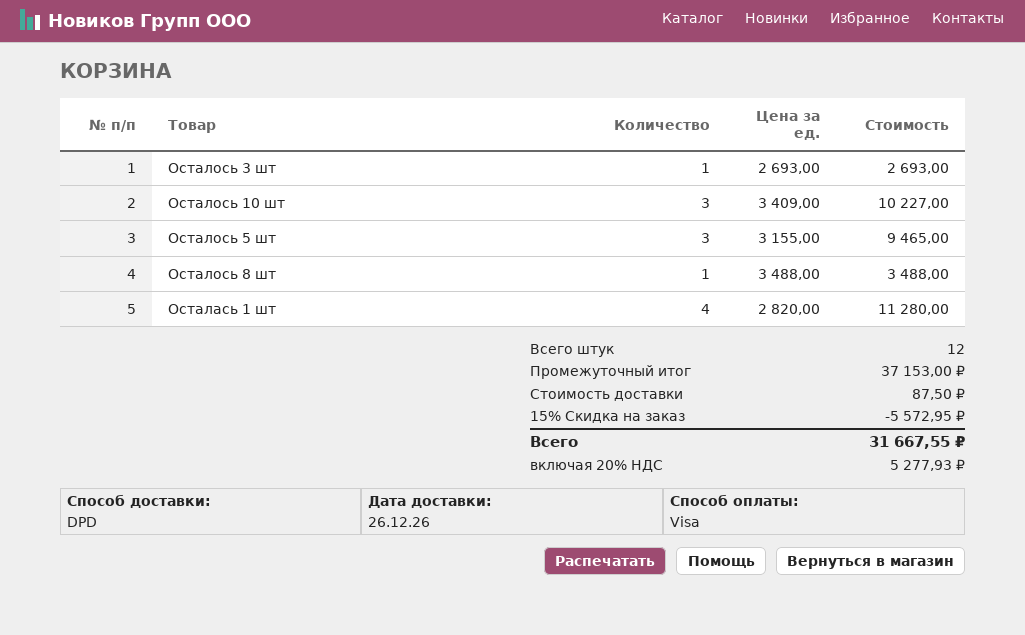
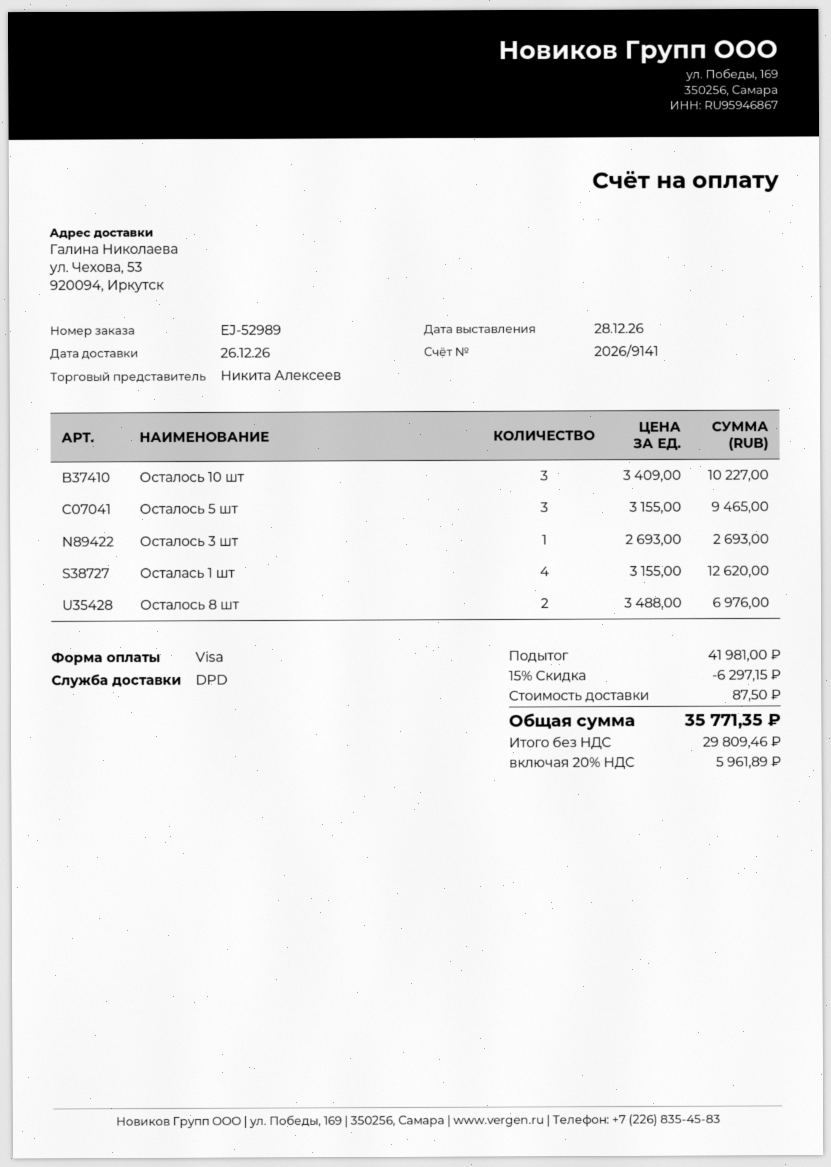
Осталось 8 шт: 1 x 3488.00 = 3488.00 -> 2 x 3488.00 = 6976.00
Осталась 1 шт: 4 x 2820.00 = 11280.00 -> 4 x 3155.00 = 12620.00
subtotal: 37153.00 -> 41981.00
discount: 15% = 5572.95 -> 15% = 6297.15
tax: 20% = 5277.93 -> 20% = 5961.89
total: 31667.55 -> 35771.35

